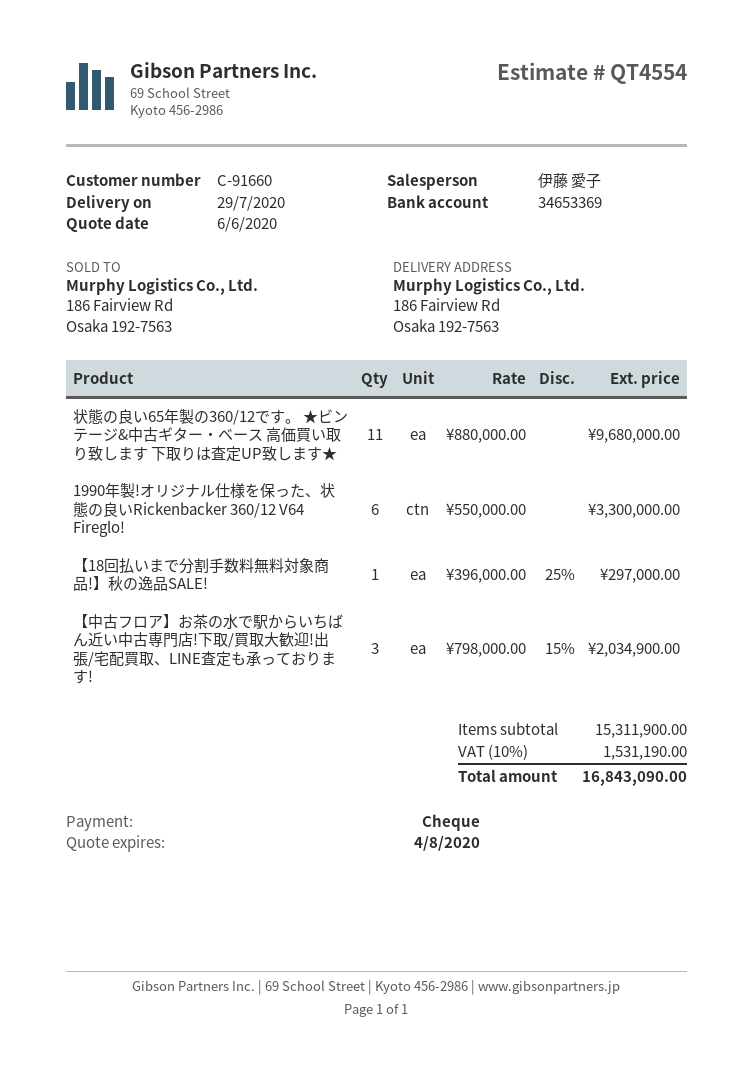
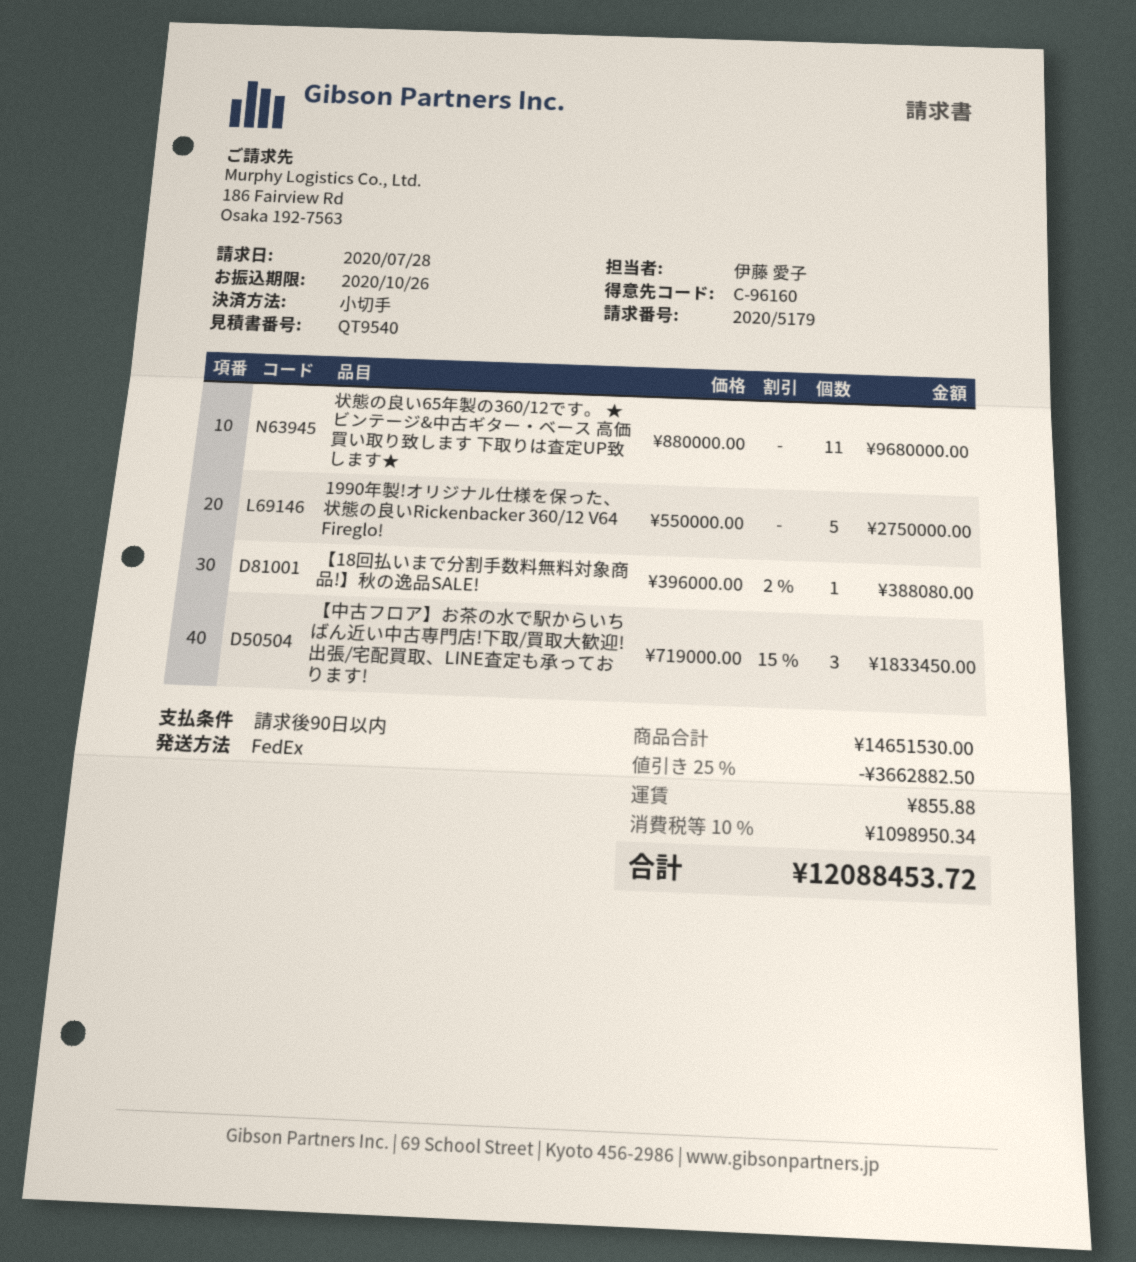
quote number: QT4554 -> QT9540
customer number: C-91660 -> C-96160
1990年製!オリジナル仕様を保った、状態の良いRickenbacker 360/12 V64 Fireglo!: 6 x 550000.00 = 3300000.00 -> 5 x 550000.00 = 2750000.00
【18回払いまで分割手数料無料対象商品!】秋の逸品SALE!: 1 x 396000.00 - 25% = 297000.00 -> 1 x 396000.00 - 2% = 388080.00
【中古フロア】お茶の水で駅からいちばん近い中古専門店!下取/買取大歓迎!出張/宅配買取、LINE査定も承っております!: 3 x 798000.00 - 15% = 2034900.00 -> 3 x 719000.00 - 15% = 1833450.00
subtotal: 15311900.00 -> 14651530.00
discount: none -> 25% = 3662882.50
shipping: none -> 855.88
tax: 10% = 1531190.00 -> 10% = 1098950.34
total: 16843090.00 -> 12088453.72

